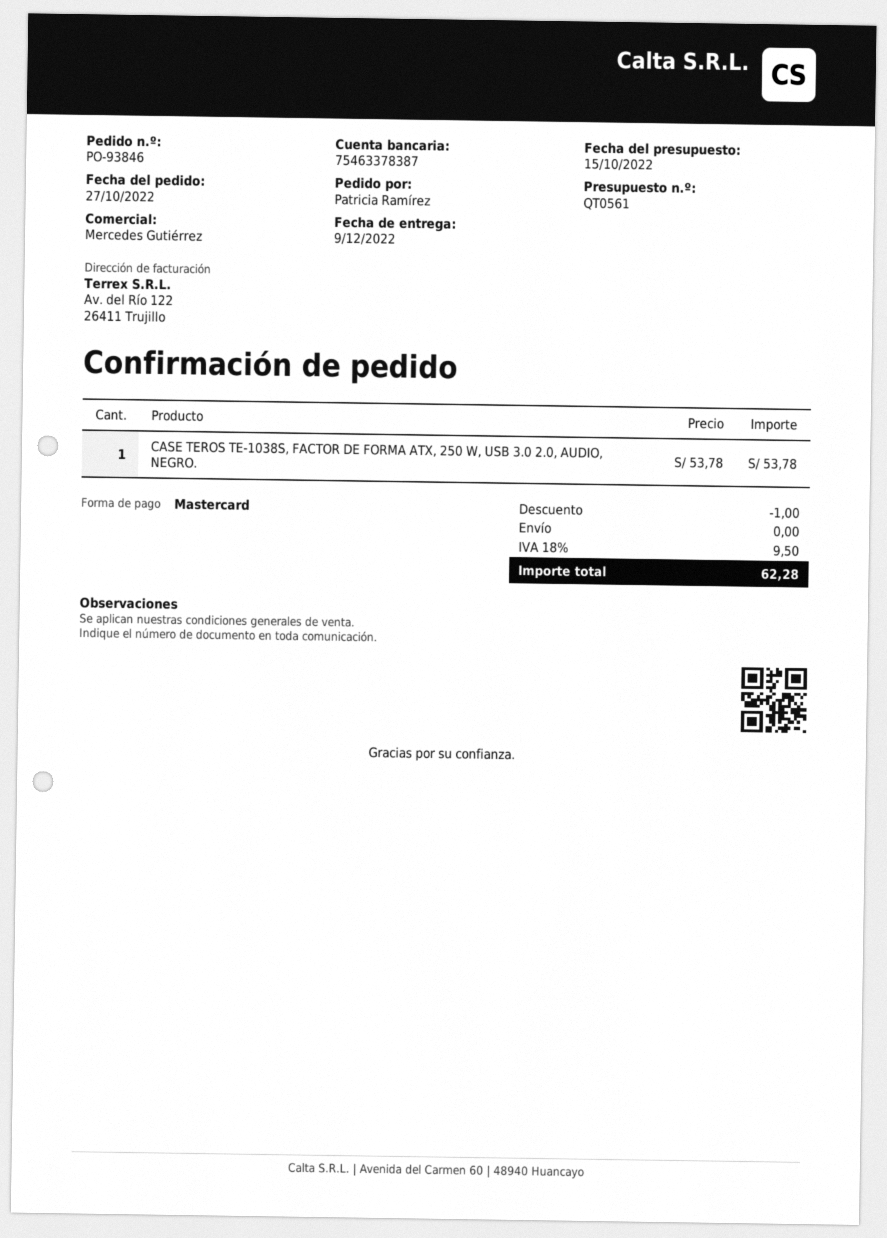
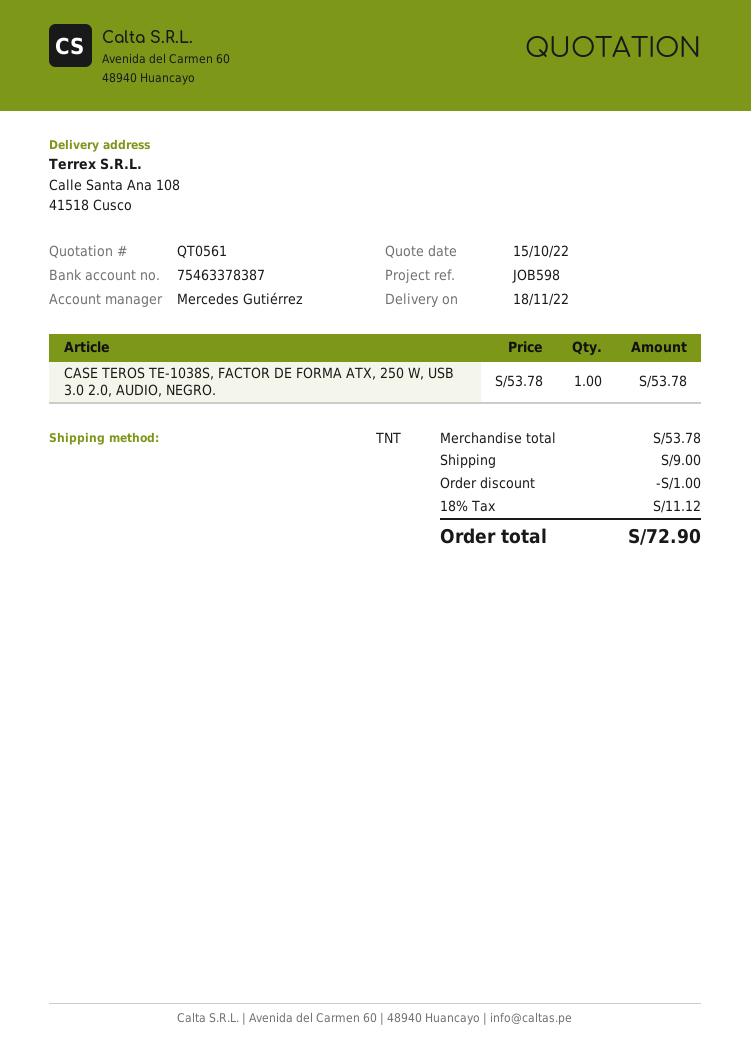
delivery date: 2022-12-09 -> 2022-11-18
shipping: 0.00 -> 9.00
tax: 18% = 9.50 -> 18% = 11.12
total: 62.28 -> 72.90

